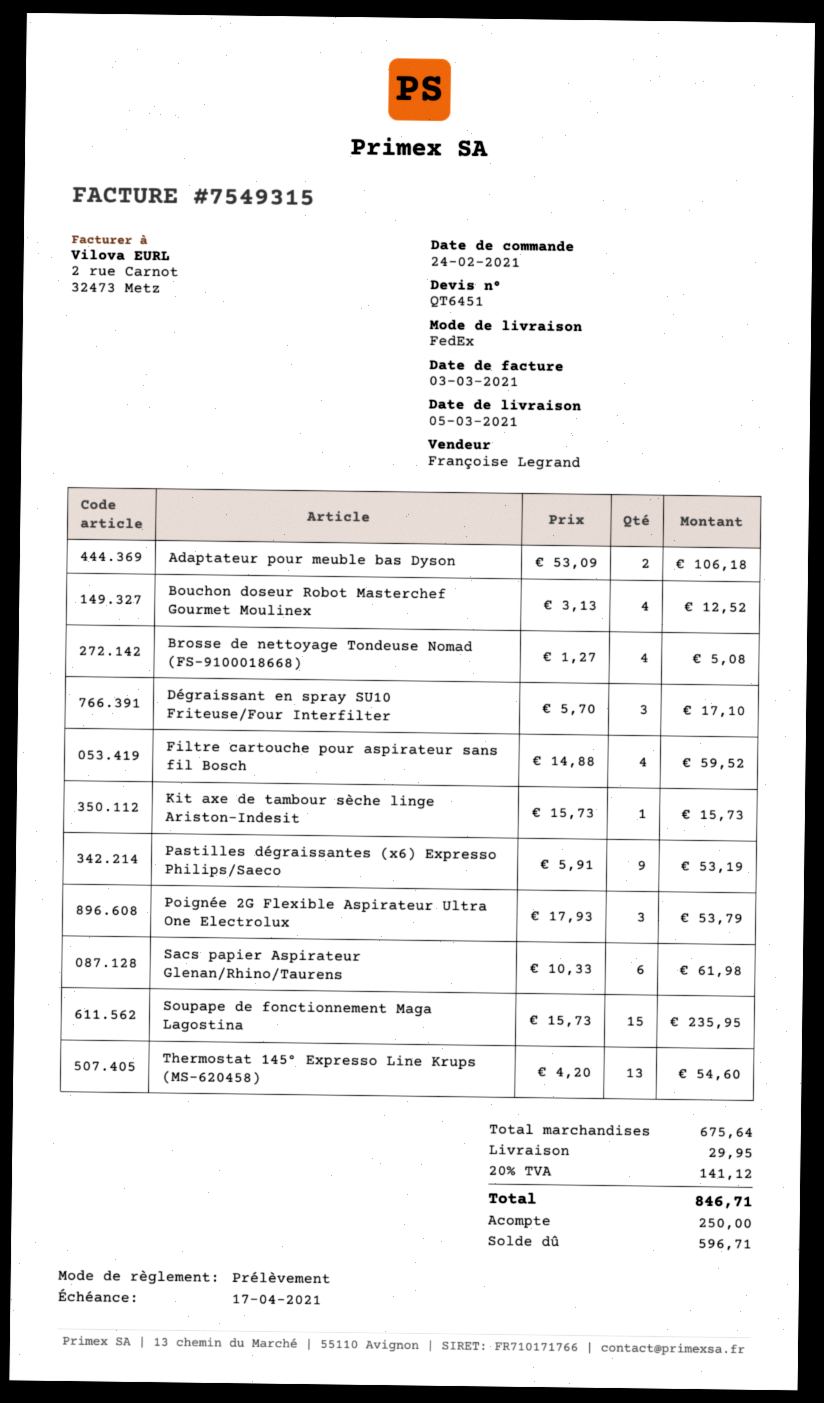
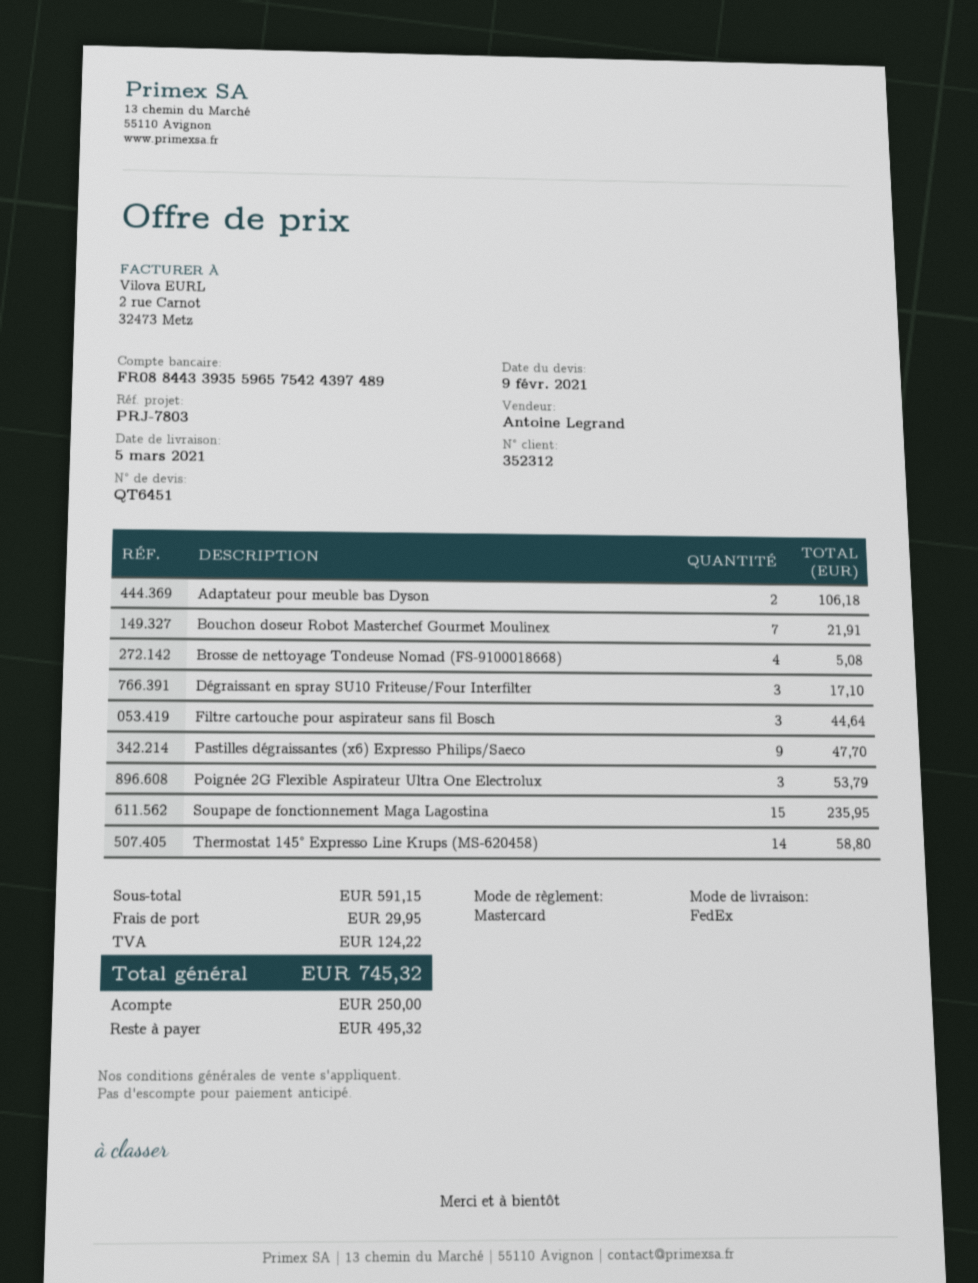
sales rep: Françoise Legrand -> Antoine Legrand
payment method: direct debit -> Mastercard
Bouchon doseur Robot Masterchef Gourmet Moulinex: 4 for 12.52 -> 7 for 21.91
Filtre cartouche pour aspirateur sans fil Bosch: 4 for 59.52 -> 3 for 44.64
Kit axe de tambour sèche linge Ariston-Indesit: 1 for 15.73 -> none
Pastilles dégraissantes (x6) Expresso Philips/Saeco: 9 for 53.19 -> 9 for 47.70
Sacs papier Aspirateur Glenan/Rhino/Taurens: 6 for 61.98 -> none
Thermostat 145° Expresso Line Krups (MS-620458): 13 for 54.60 -> 14 for 58.80
subtotal: 675.64 -> 591.15
tax: 141.12 -> 124.22
total: 846.71 -> 745.32
balance: 596.71 -> 495.32

